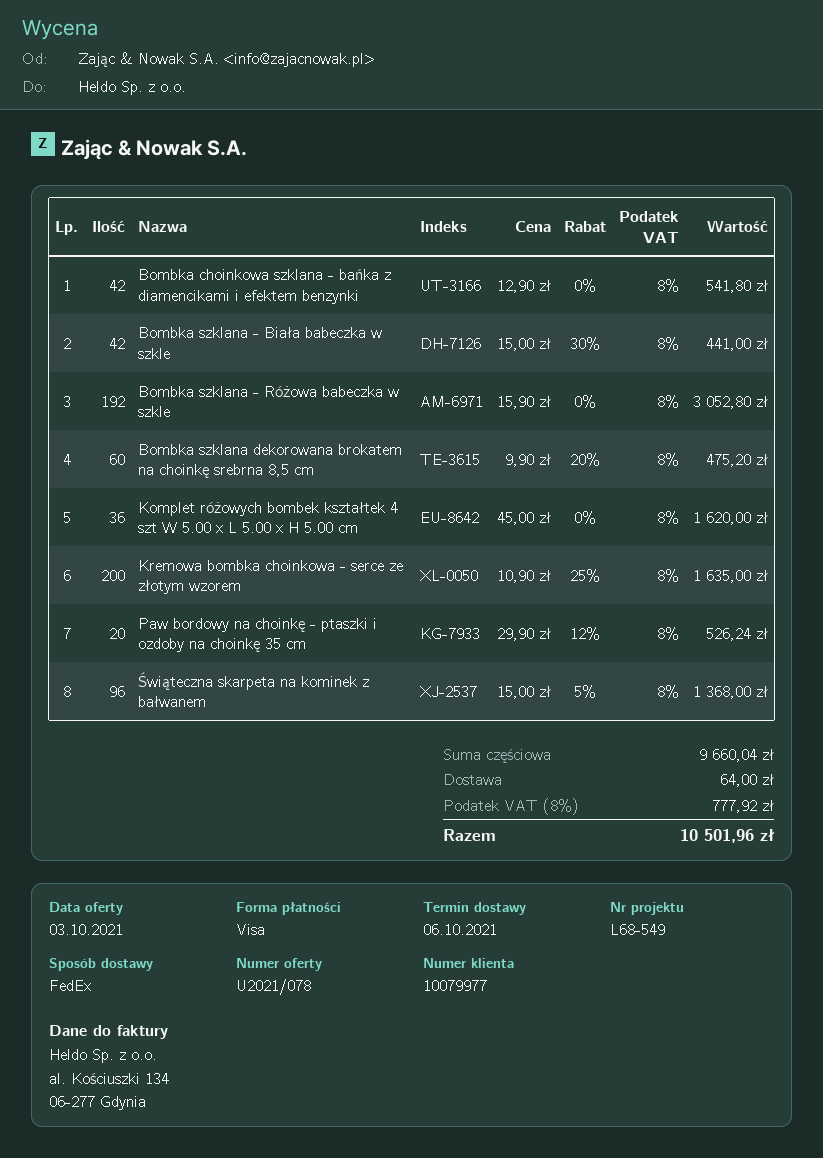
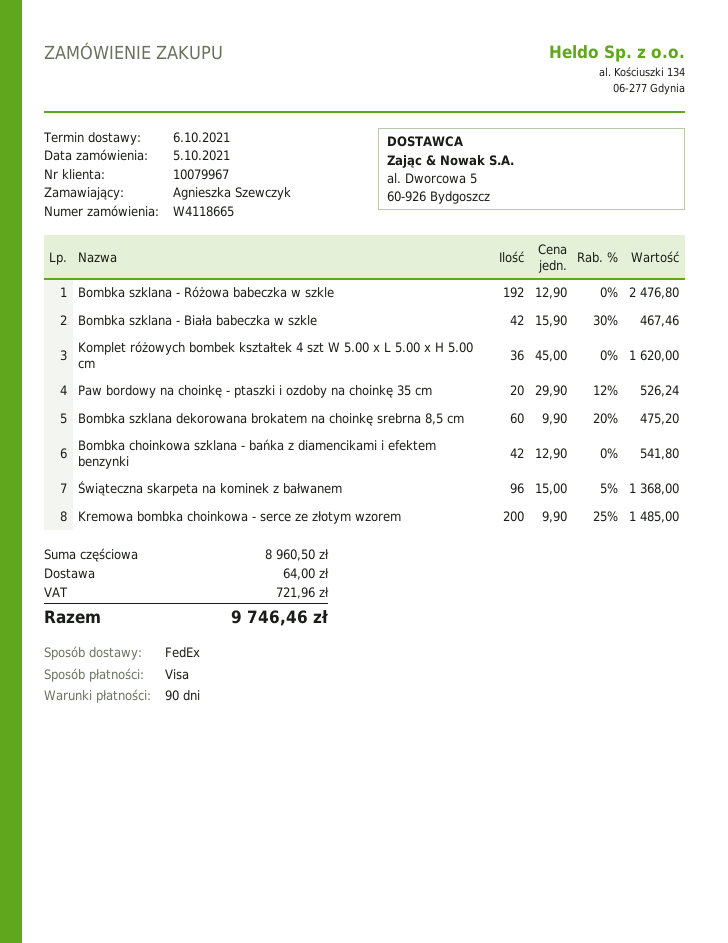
customer number: 10079977 -> 10079967
Bombka szklana - Biała babeczka w szkle: 42 x 15.00 - 30% = 441.00 -> 42 x 15.90 - 30% = 467.46
Bombka szklana - Różowa babeczka w szkle: 192 x 15.90 = 3052.80 -> 192 x 12.90 = 2476.80
Kremowa bombka choinkowa - serce ze złotym wzorem: 200 x 10.90 - 25% = 1635.00 -> 200 x 9.90 - 25% = 1485.00
subtotal: 9660.04 -> 8960.50
tax: 777.92 -> 721.96
total: 10501.96 -> 9746.46

